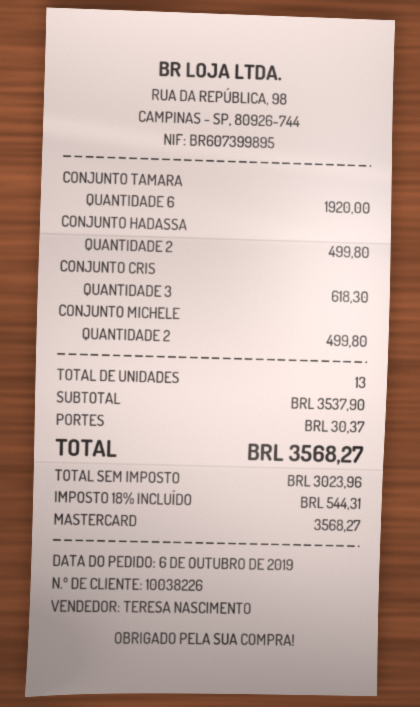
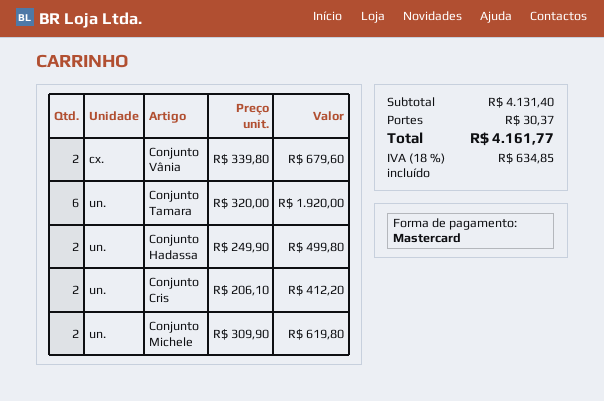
CONJUNTO CRIS: 3 for 618.30 -> 2 for 412.20
CONJUNTO MICHELE: 2 for 499.80 -> 2 for 619.80
Conjunto Vânia: none -> 2 for 679.60
subtotal: 3537.90 -> 4131.40
tax: 18% = 544.31 -> 18% = 634.85
total: 3568.27 -> 4161.77

